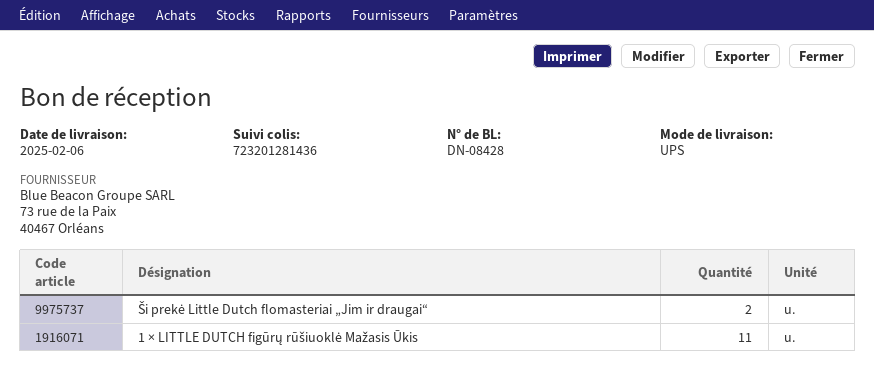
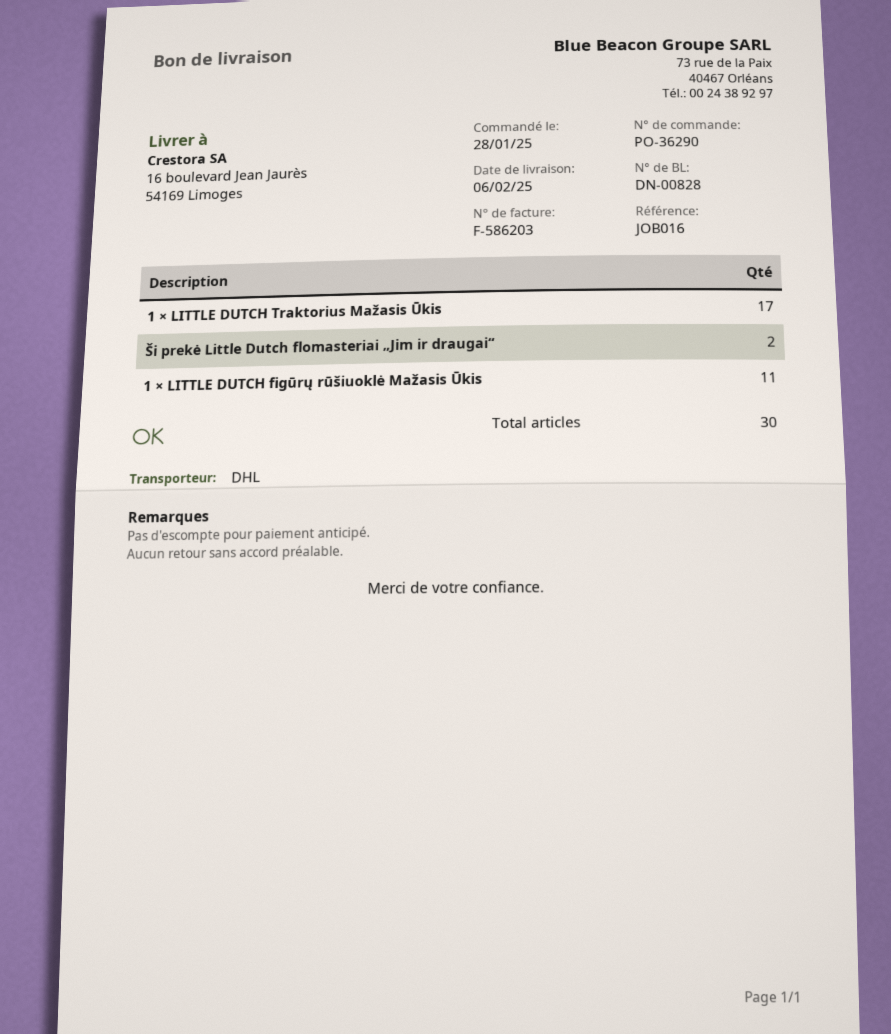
delivery note number: DN-08428 -> DN-00828
shipping method: UPS -> DHL
1 × LITTLE DUTCH Traktorius Mažasis Ūkis: none -> 17

